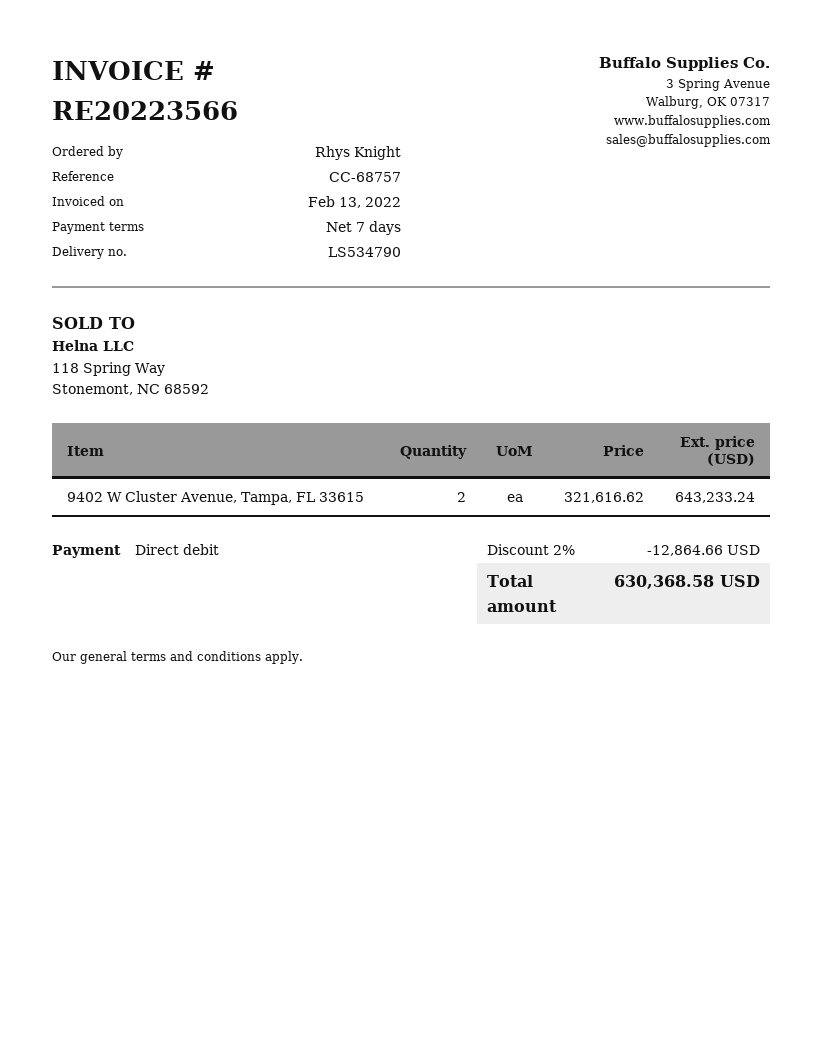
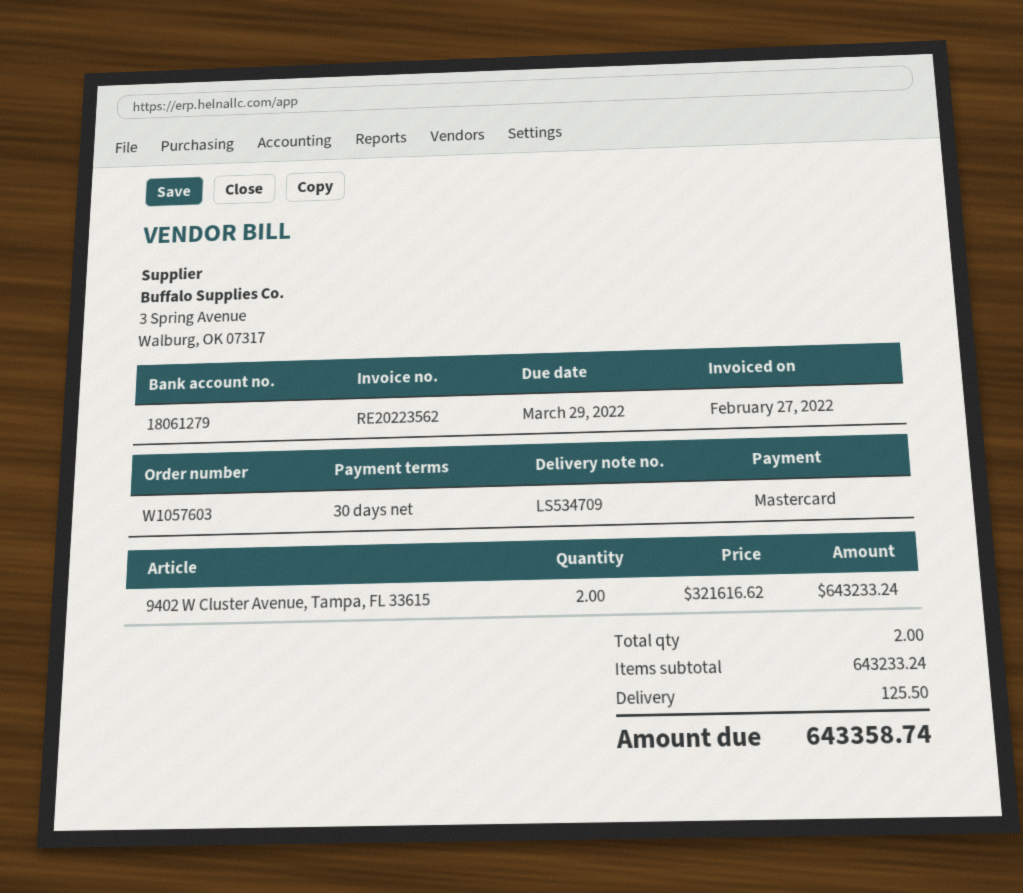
delivery note number: LS534790 -> LS534709
invoice number: RE20223566 -> RE20223562
invoice date: 2022-02-13 -> 2022-02-27
payment terms: 7 days -> 30 days
payment method: direct debit -> Mastercard
discount: 2% = 12864.66 -> none
shipping: none -> 125.50
total: 630368.58 -> 643358.74

